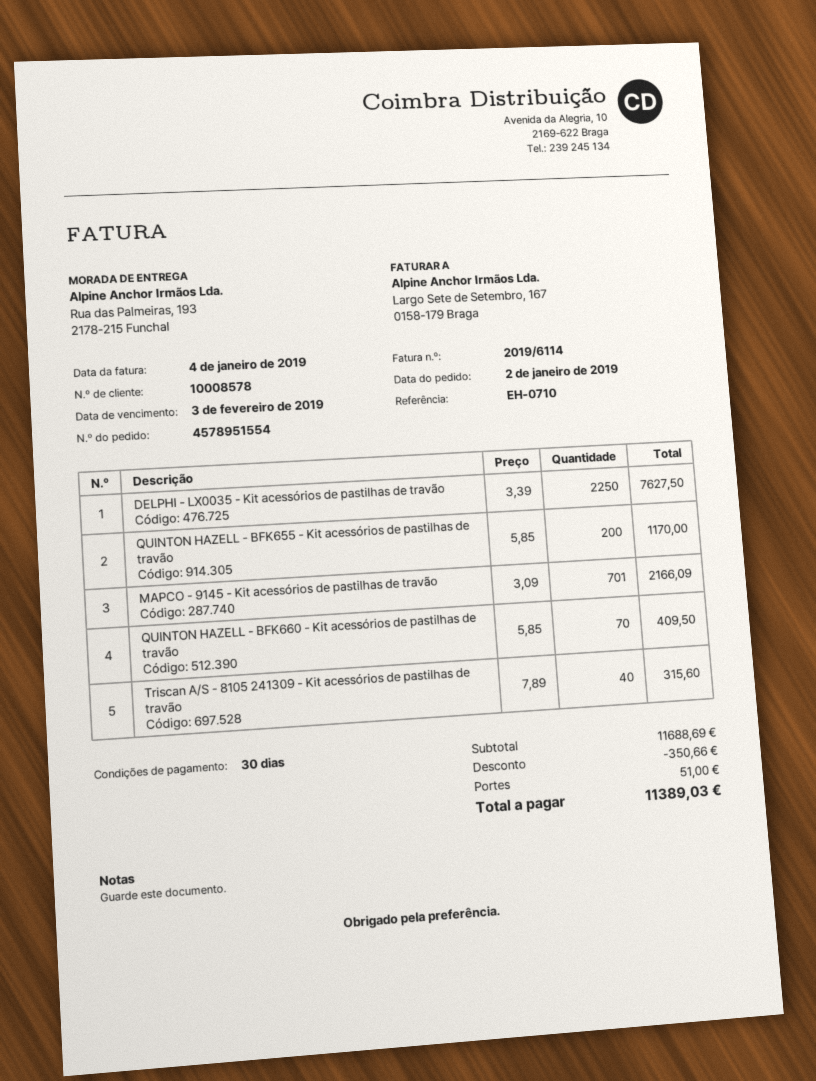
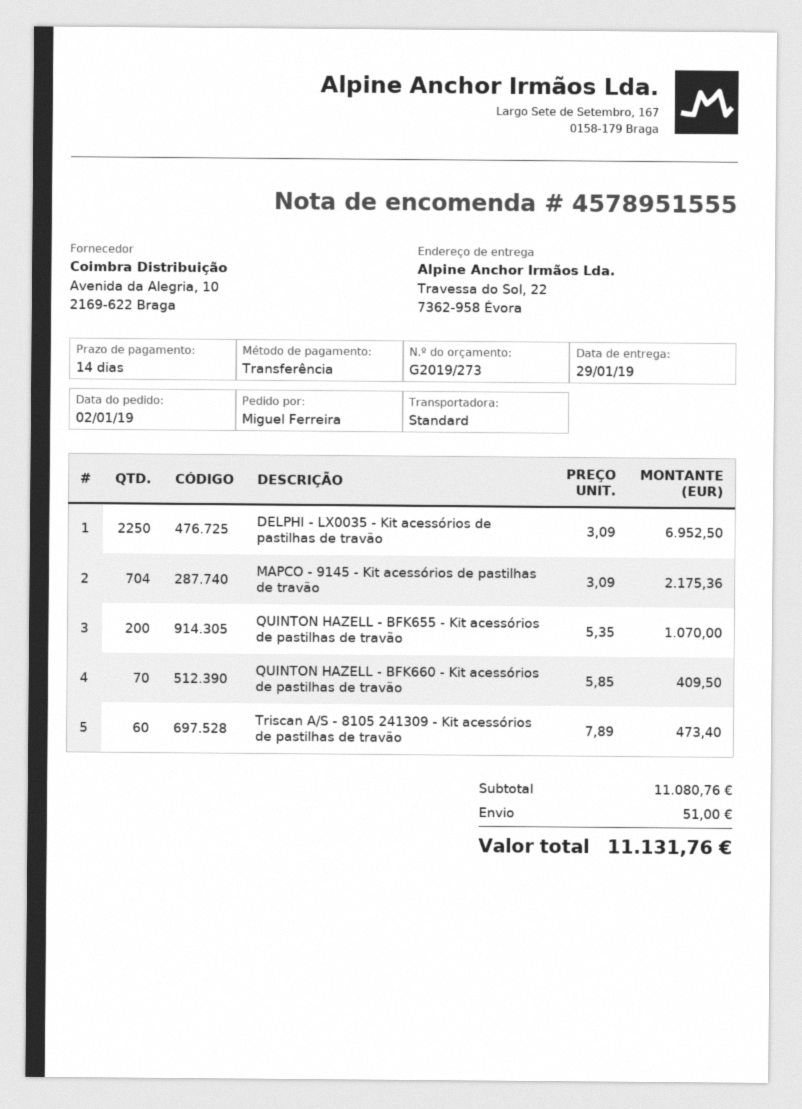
order number: 4578951554 -> 4578951555
payment terms: 30 days -> 14 days
ship to: Rua das Palmeiras, 193, 2178-215 Funchal -> Travessa do Sol, 22, 7362-958 Évora
DELPHI - LX0035 - Kit acessórios de pastilhas de travão: 2250 x 3.39 = 7627.50 -> 2250 x 3.09 = 6952.50
QUINTON HAZELL - BFK655 - Kit acessórios de pastilhas de travão: 200 x 5.85 = 1170.00 -> 200 x 5.35 = 1070.00
MAPCO - 9145 - Kit acessórios de pastilhas de travão: 701 x 3.09 = 2166.09 -> 704 x 3.09 = 2175.36
Triscan A/S - 8105 241309 - Kit acessórios de pastilhas de travão: 40 x 7.89 = 315.60 -> 60 x 7.89 = 473.40
subtotal: 11688.69 -> 11080.76
discount: 350.66 -> none
total: 11389.03 -> 11131.76

